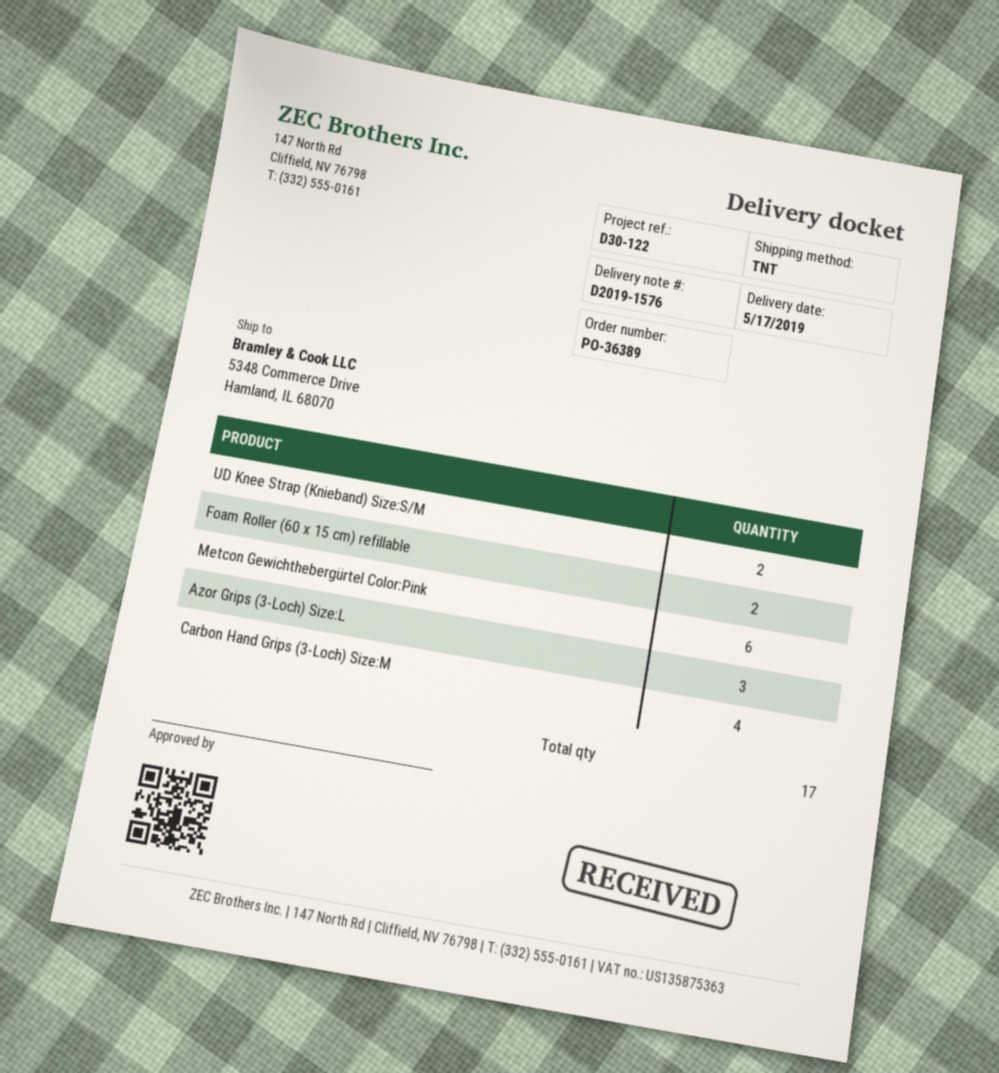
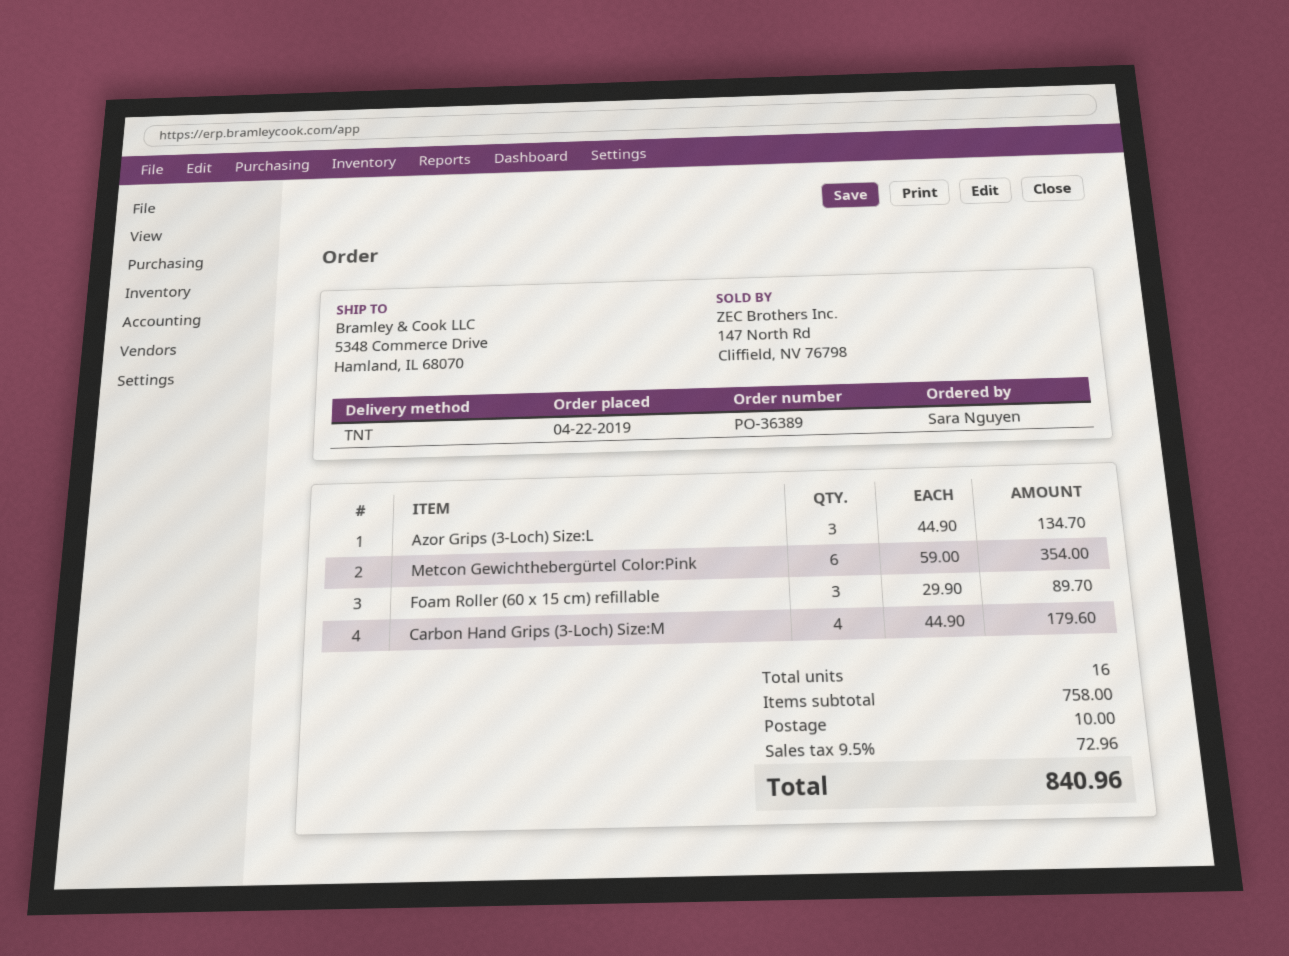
UD Knee Strap (Knieband) Size:S/M: 2 -> none
Foam Roller (60 x 15 cm) refillable: 2 -> 3
total quantity: 17 -> 16

